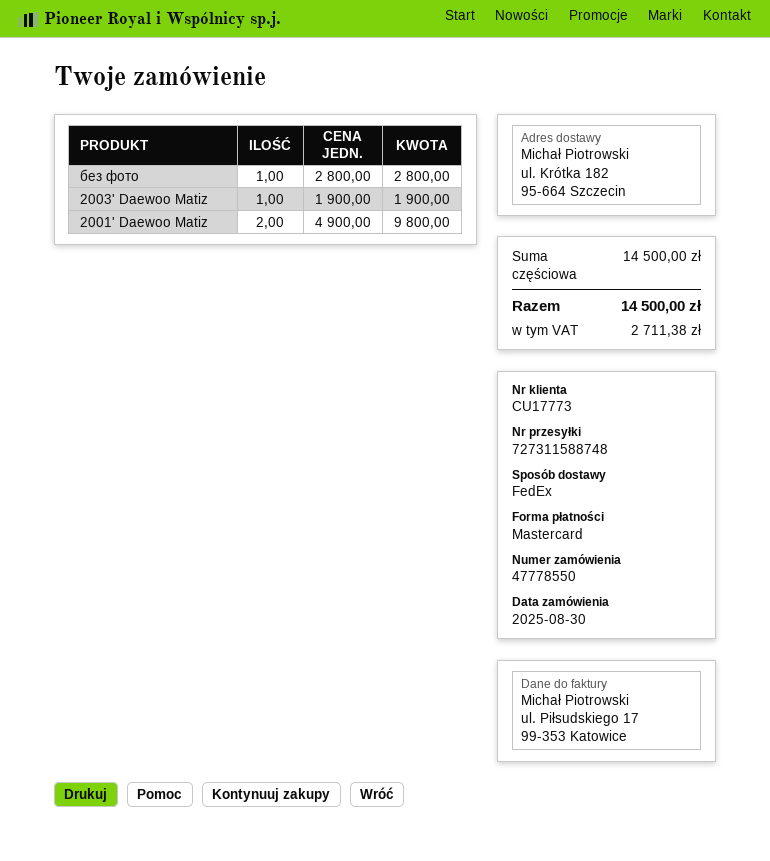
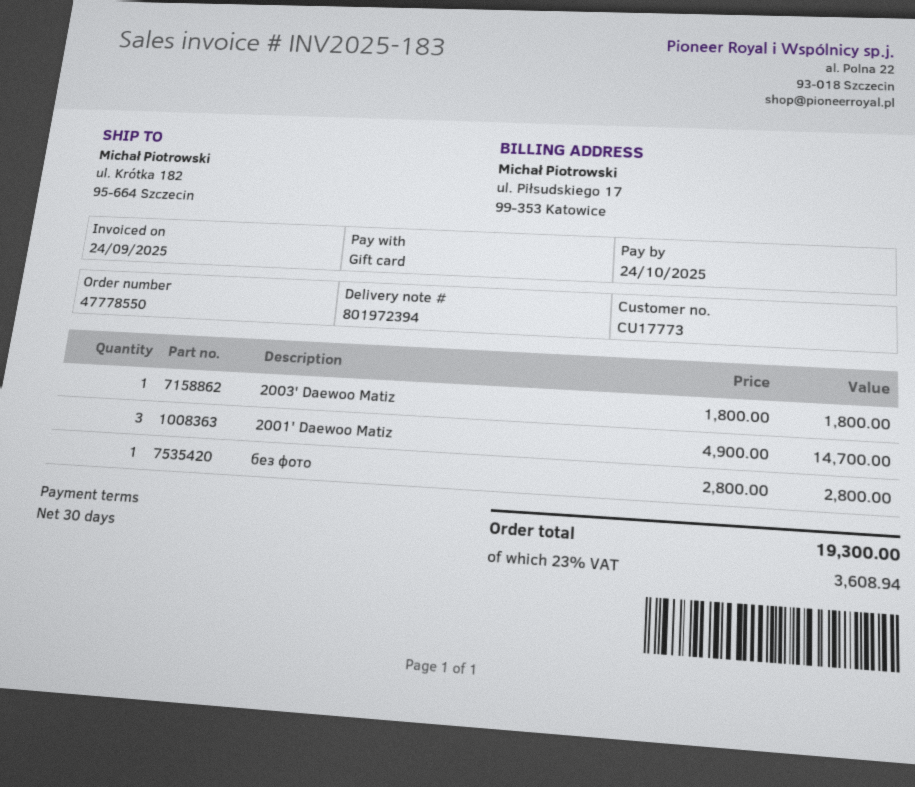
payment method: Mastercard -> gift card
2003' Daewoo Matiz: 1 x 1900.00 = 1900.00 -> 1 x 1800.00 = 1800.00
2001' Daewoo Matiz: 2 x 4900.00 = 9800.00 -> 3 x 4900.00 = 14700.00
tax: 2711.38 -> 3608.94
total: 14500.00 -> 19300.00

